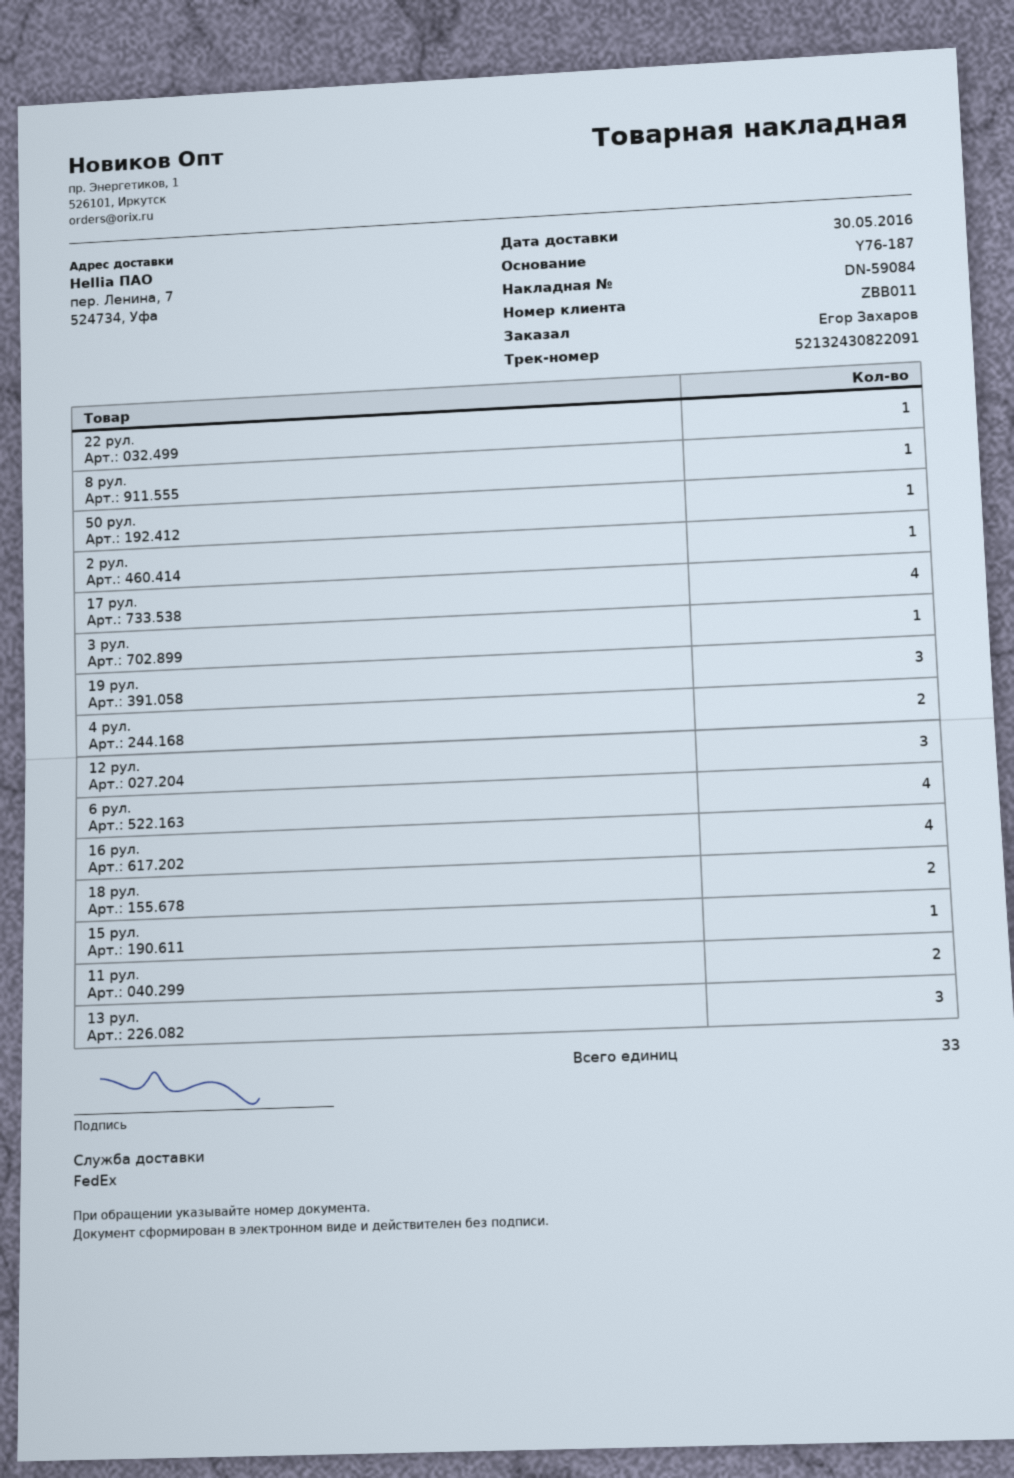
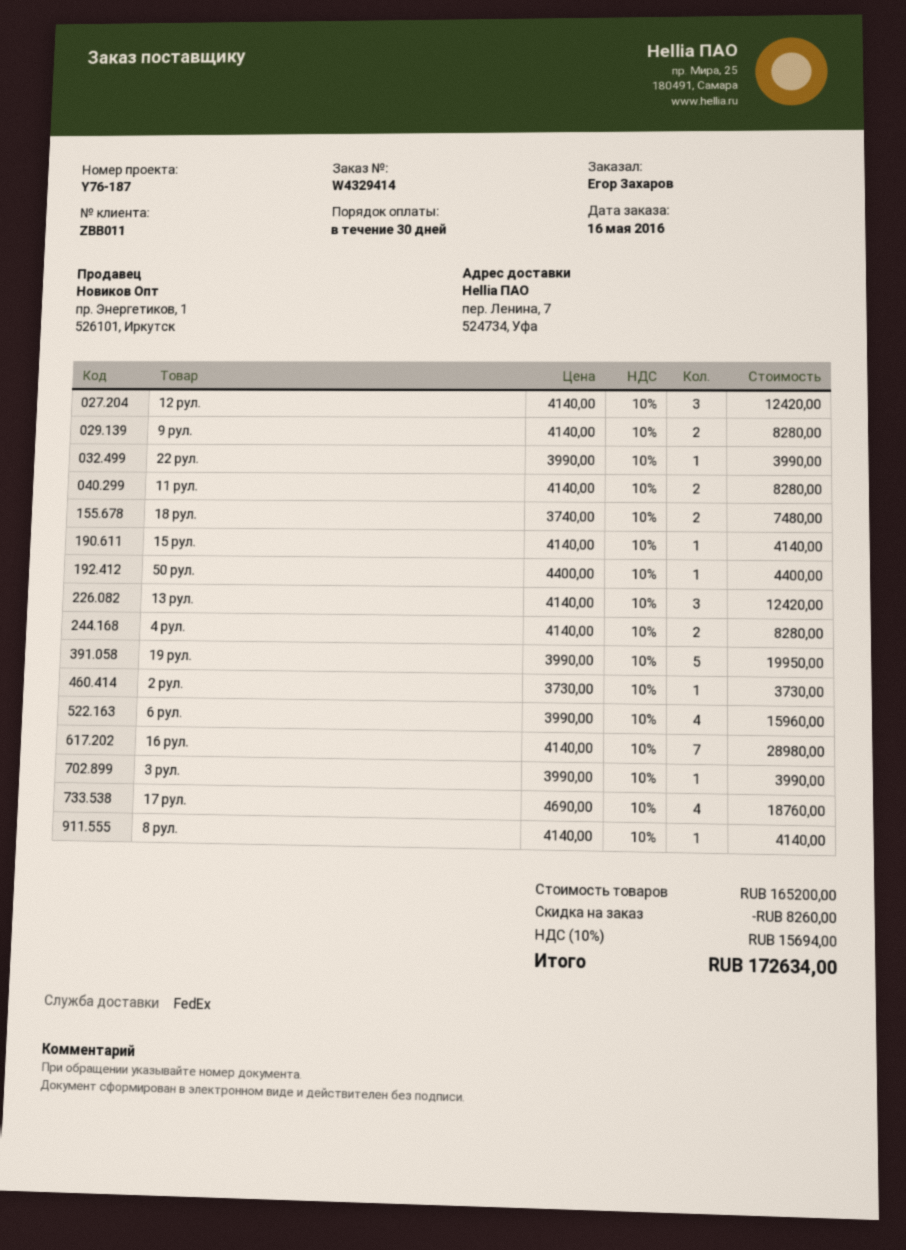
19 рул.: 3 -> 5
16 рул.: 4 -> 7
9 рул.: none -> 2

